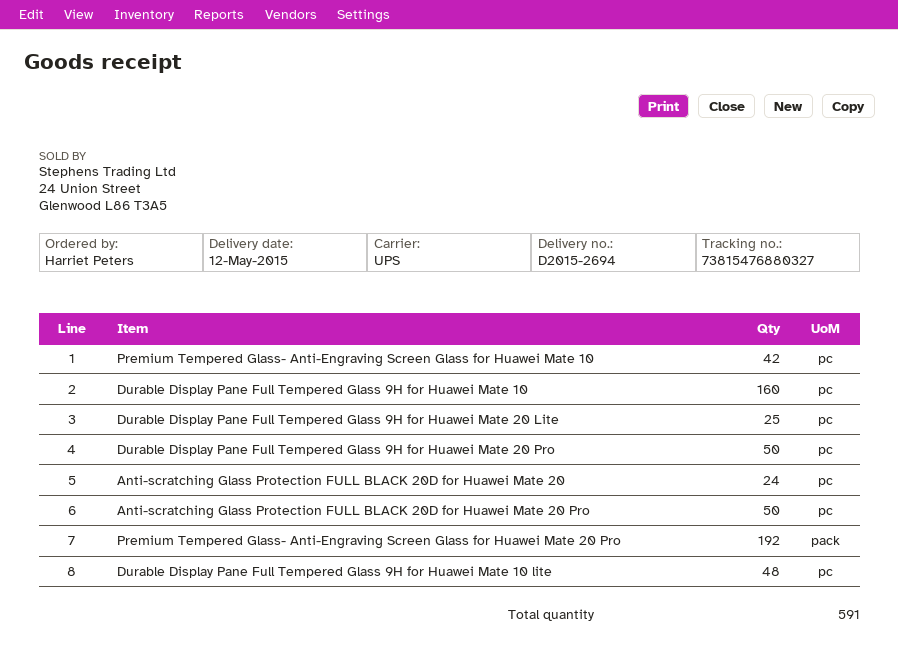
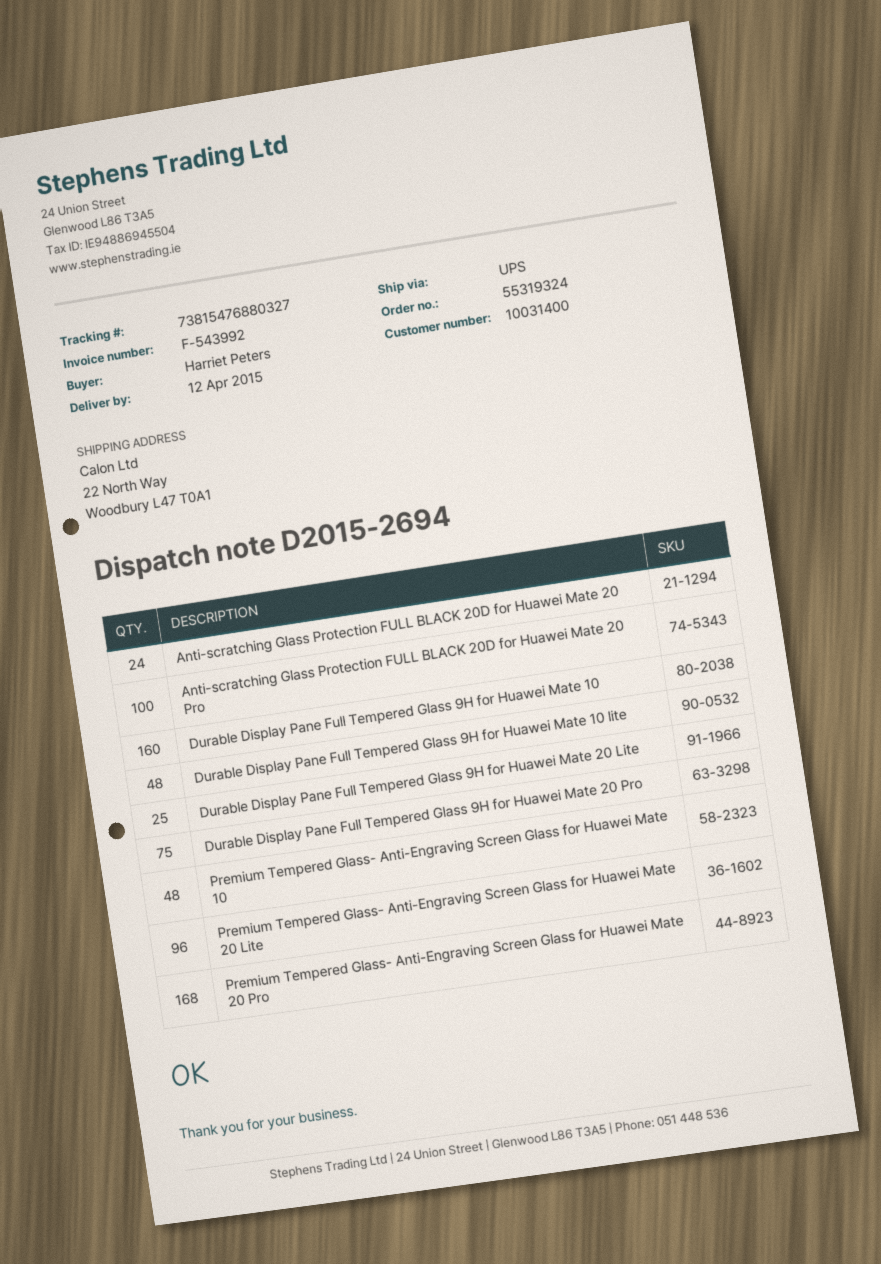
delivery date: 2015-05-12 -> 2015-04-12
Premium Tempered Glass- Anti-Engraving Screen Glass for Huawei Mate 10: 42 -> 48
Durable Display Pane Full Tempered Glass 9H for Huawei Mate 20 Pro: 50 -> 75
Anti-scratching Glass Protection FULL BLACK 20D for Huawei Mate 20 Pro: 50 -> 100
Premium Tempered Glass- Anti-Engraving Screen Glass for Huawei Mate 20 Pro: 192 -> 168
Premium Tempered Glass- Anti-Engraving Screen Glass for Huawei Mate 20 Lite: none -> 96

